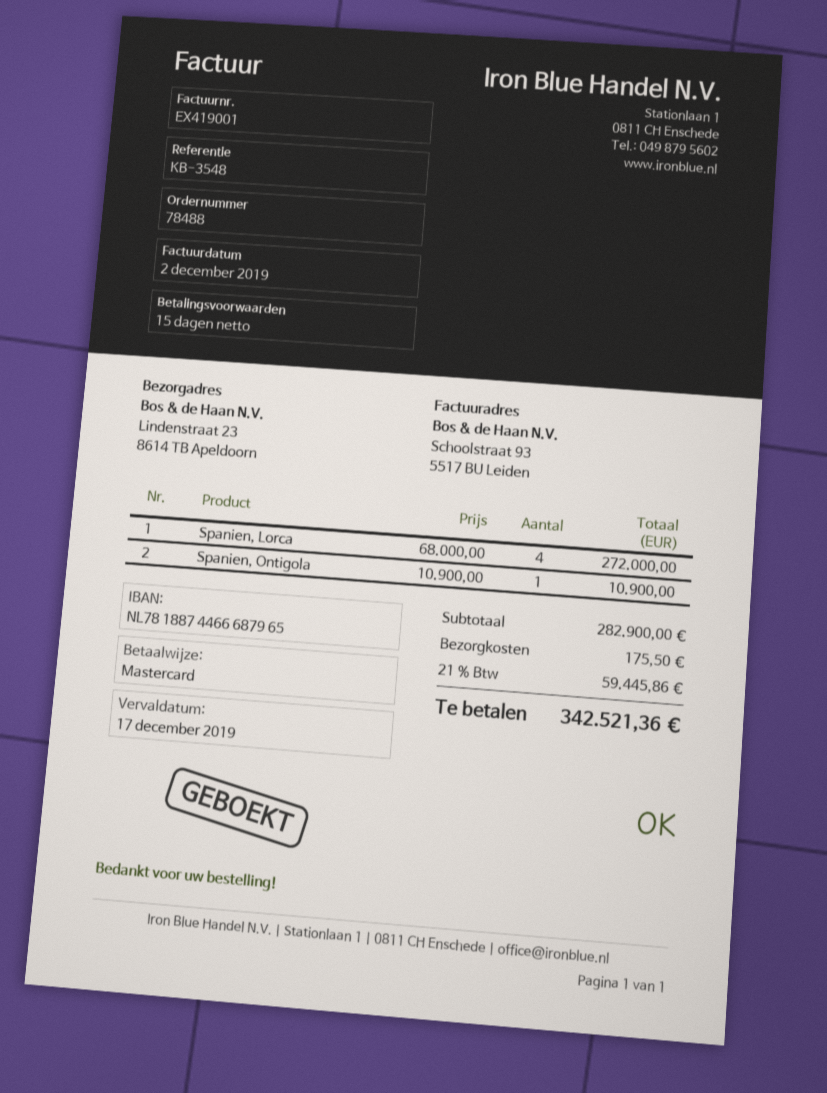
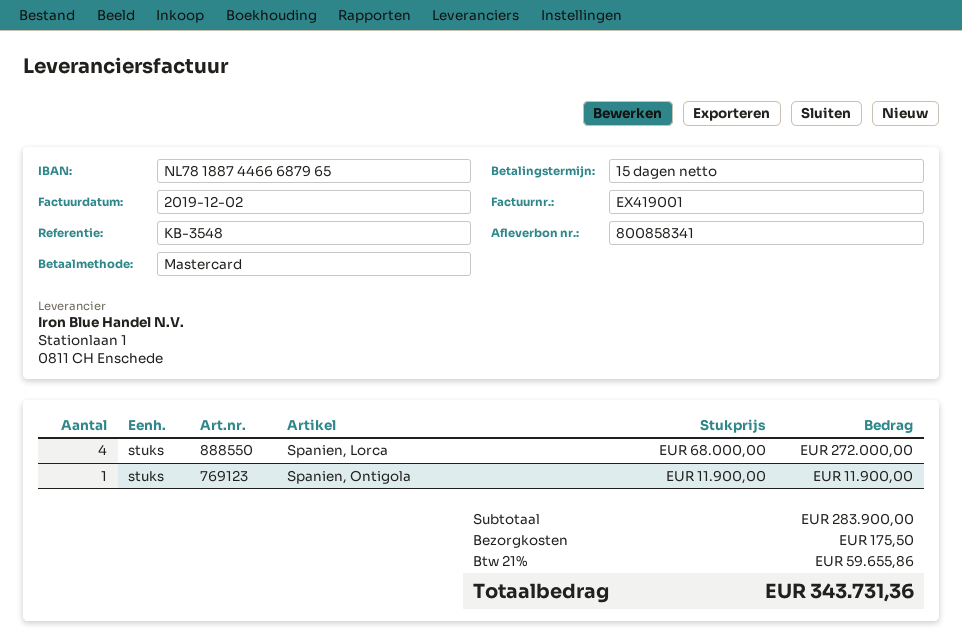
Spanien, Ontigola: 1 x 10900.00 = 10900.00 -> 1 x 11900.00 = 11900.00
subtotal: 282900.00 -> 283900.00
tax: 21% = 59445.86 -> 21% = 59655.86
total: 342521.36 -> 343731.36

